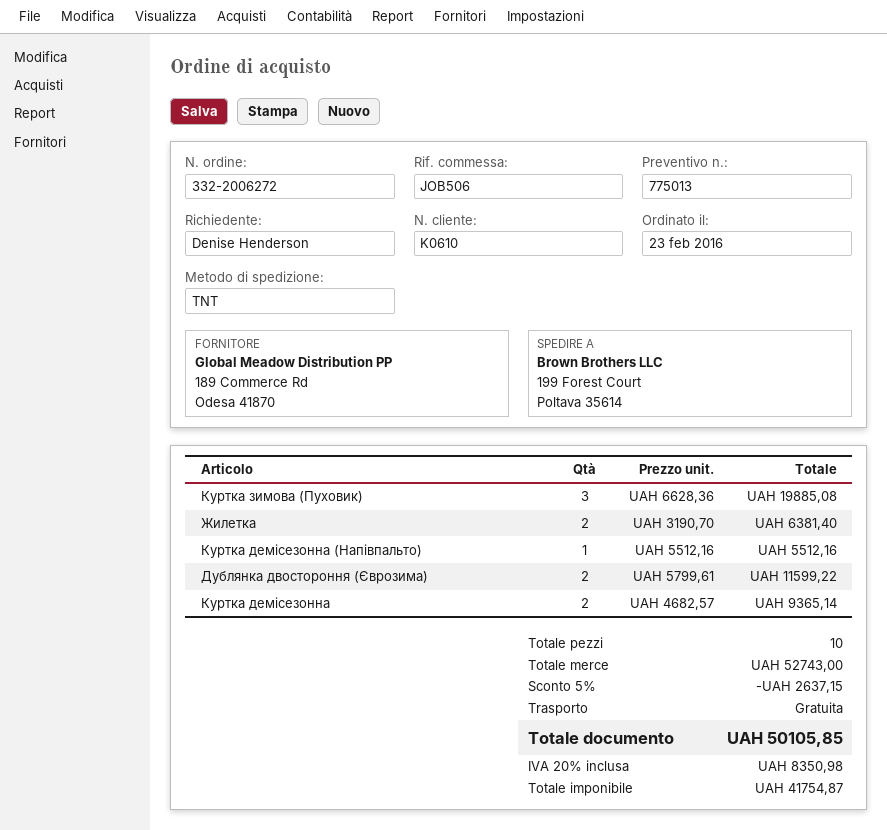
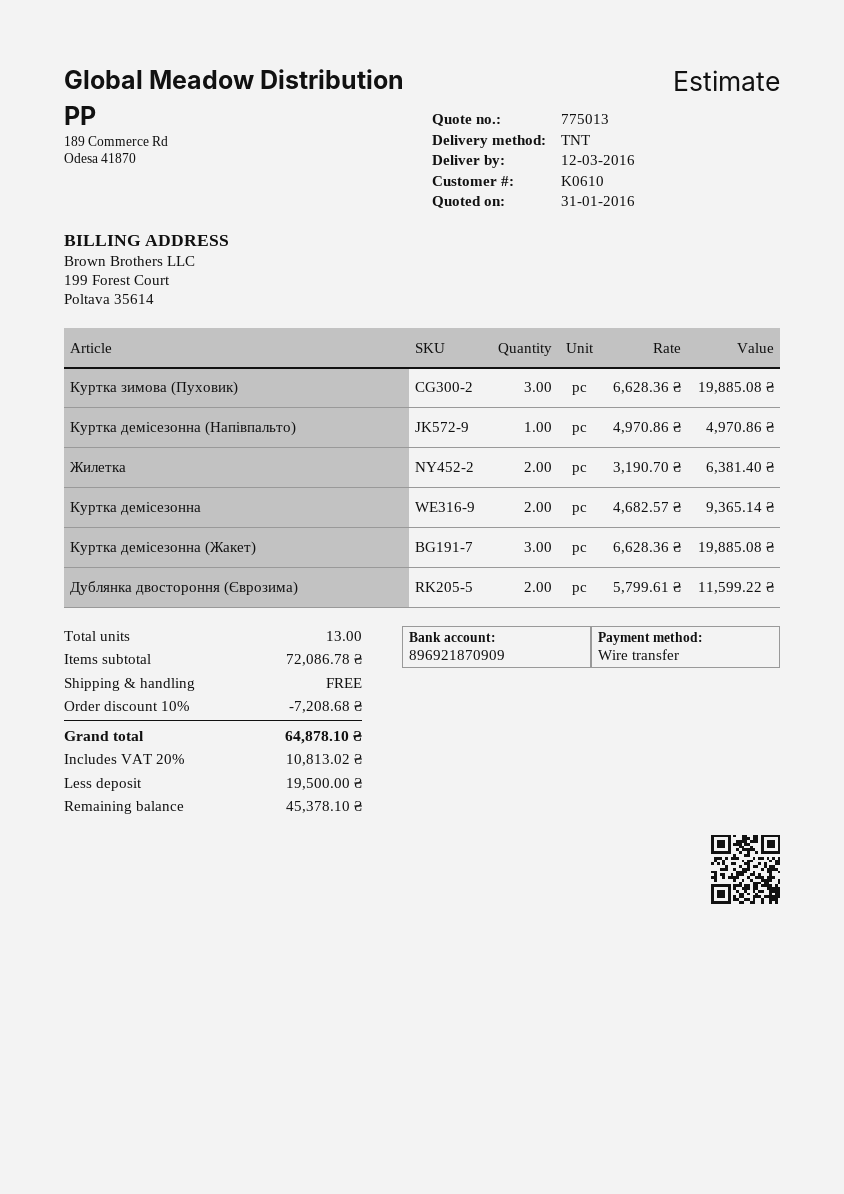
Куртка демісезонна (Напівпальто): 1 x 5512.16 = 5512.16 -> 1 x 4970.86 = 4970.86
Куртка демісезонна (Жакет): none -> 3 x 6628.36 = 19885.08
total quantity: 10 -> 13
subtotal: 52743.00 -> 72086.78
discount: 5% = 2637.15 -> 10% = 7208.68
tax: 20% = 8350.98 -> 20% = 10813.02
total: 50105.85 -> 64878.10

